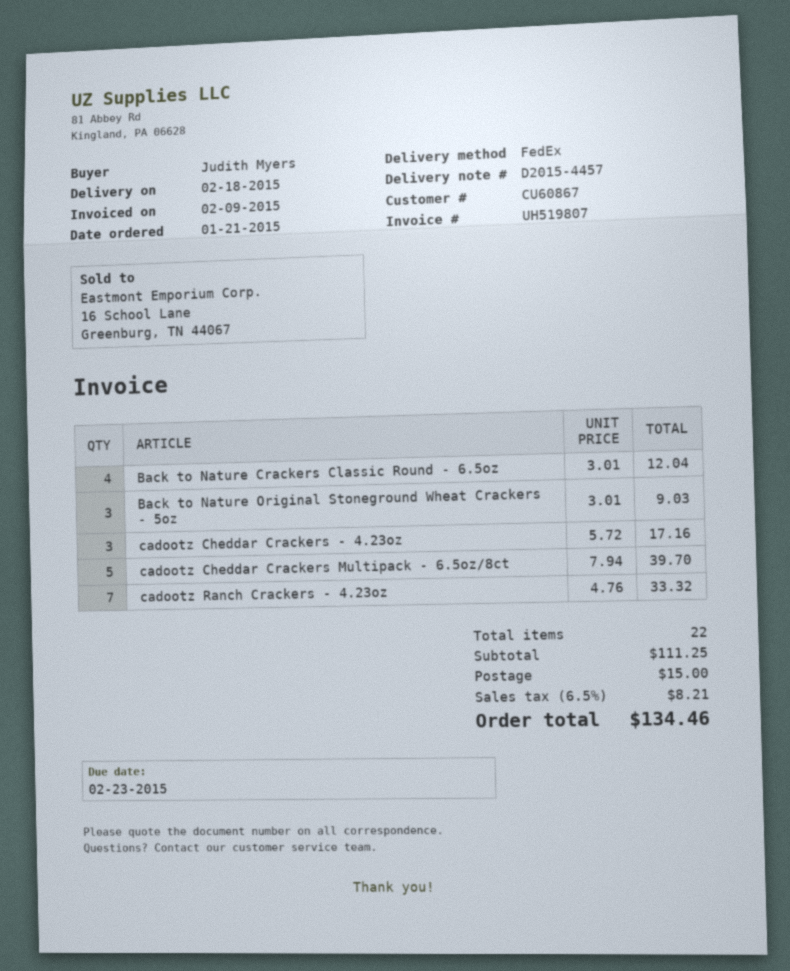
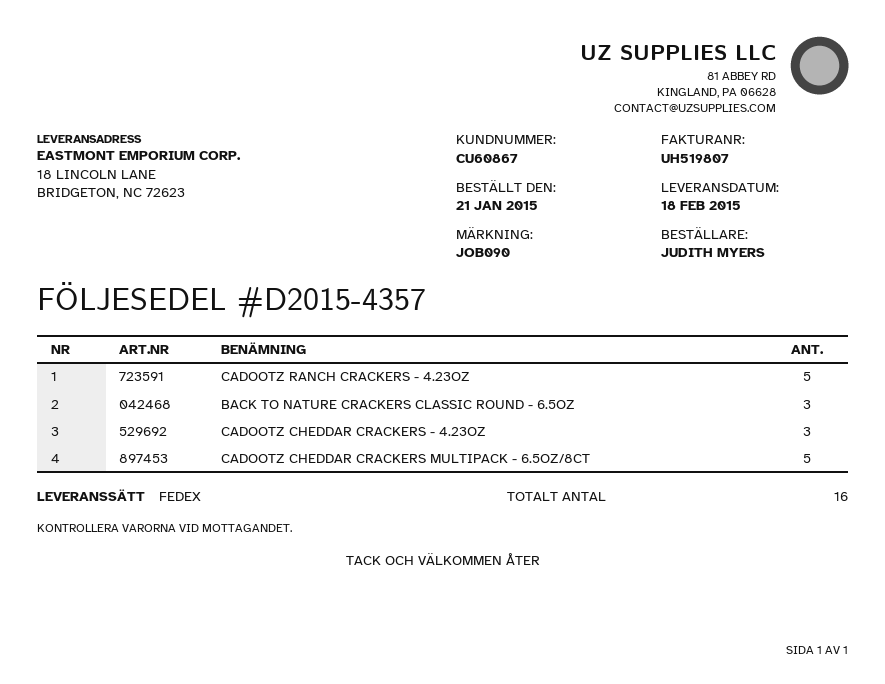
delivery note number: D2015-4457 -> D2015-4357
Back to Nature Crackers Classic Round - 6.5oz: 4 -> 3
Back to Nature Original Stoneground Wheat Crackers - 5oz: 3 -> none
cadootz Ranch Crackers - 4.23oz: 7 -> 5
total quantity: 22 -> 16

